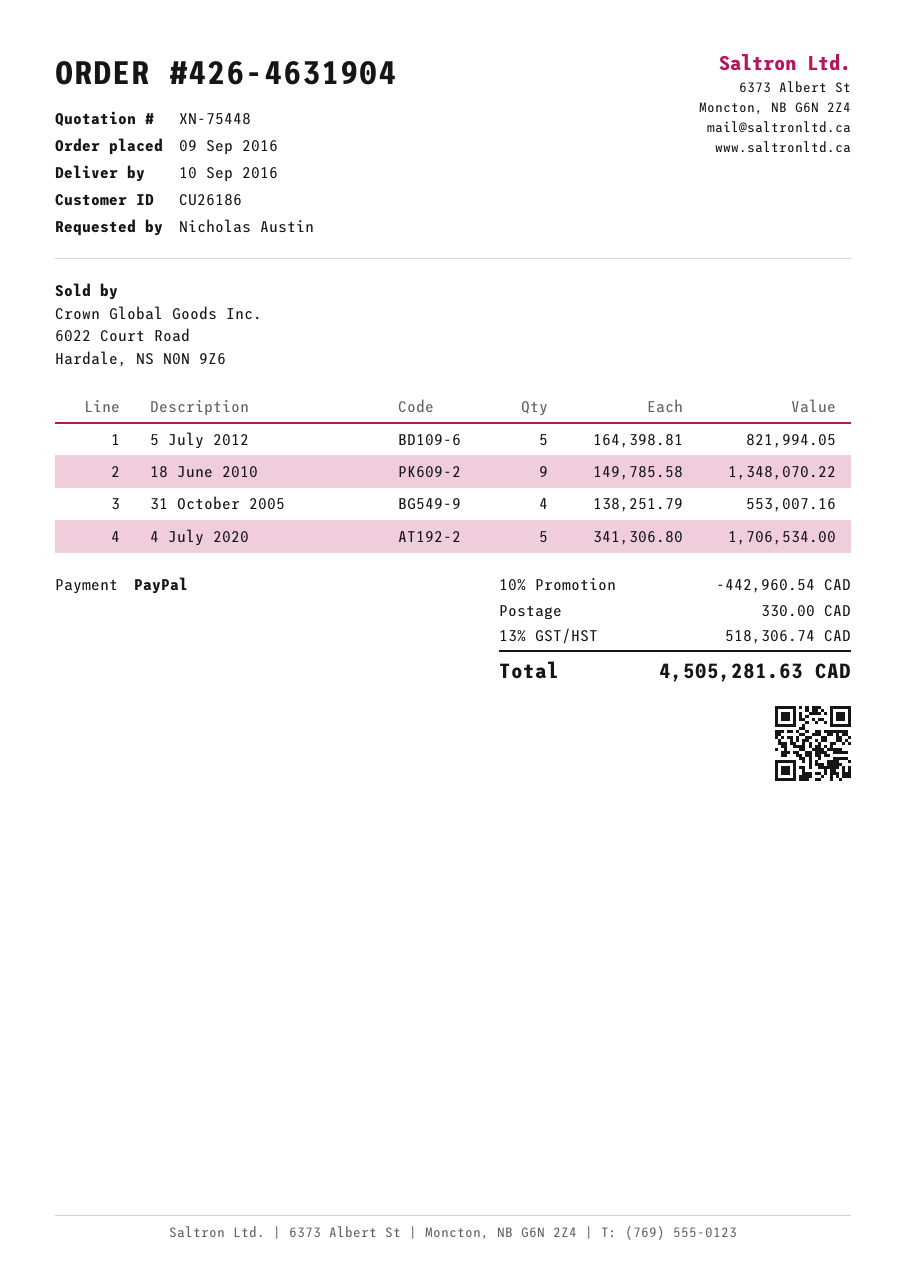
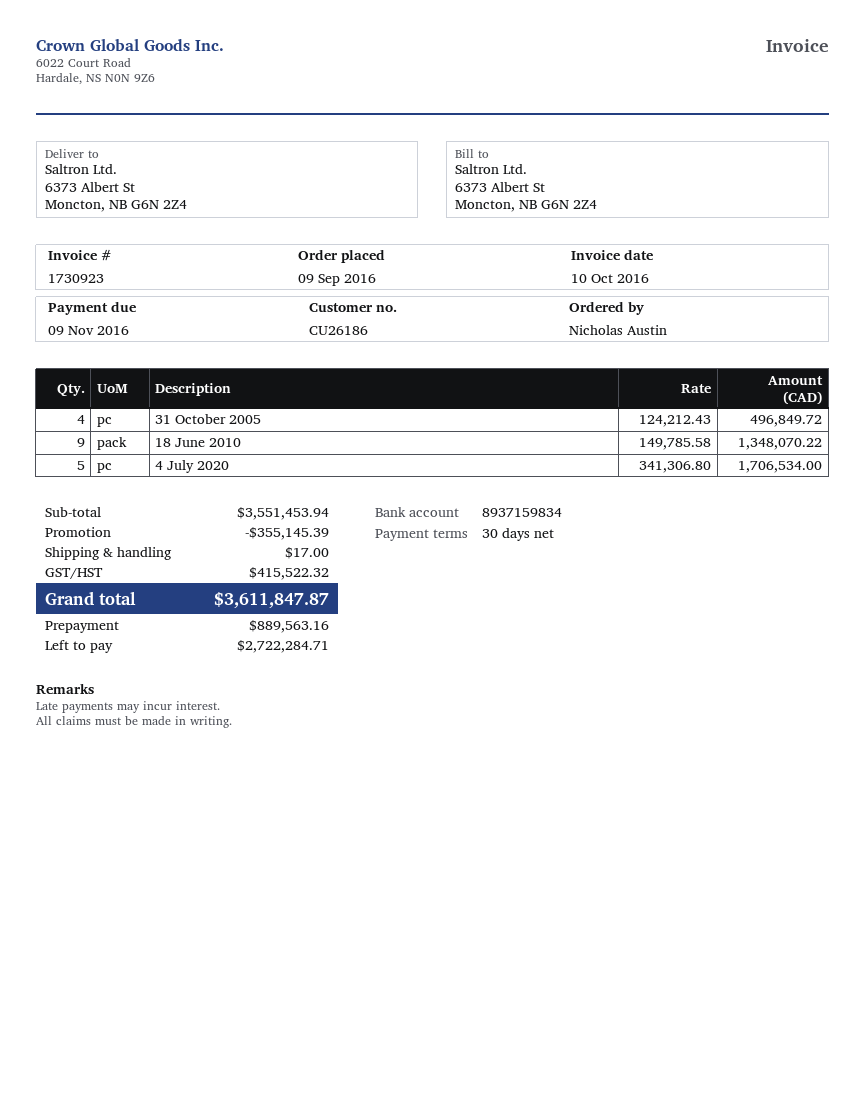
5 July 2012: 5 x 164398.81 = 821994.05 -> none
31 October 2005: 4 x 138251.79 = 553007.16 -> 4 x 124212.43 = 496849.72
discount: 442960.54 -> 355145.39
shipping: 330.00 -> 17.00
tax: 518306.74 -> 415522.32
total: 4505281.63 -> 3611847.87

